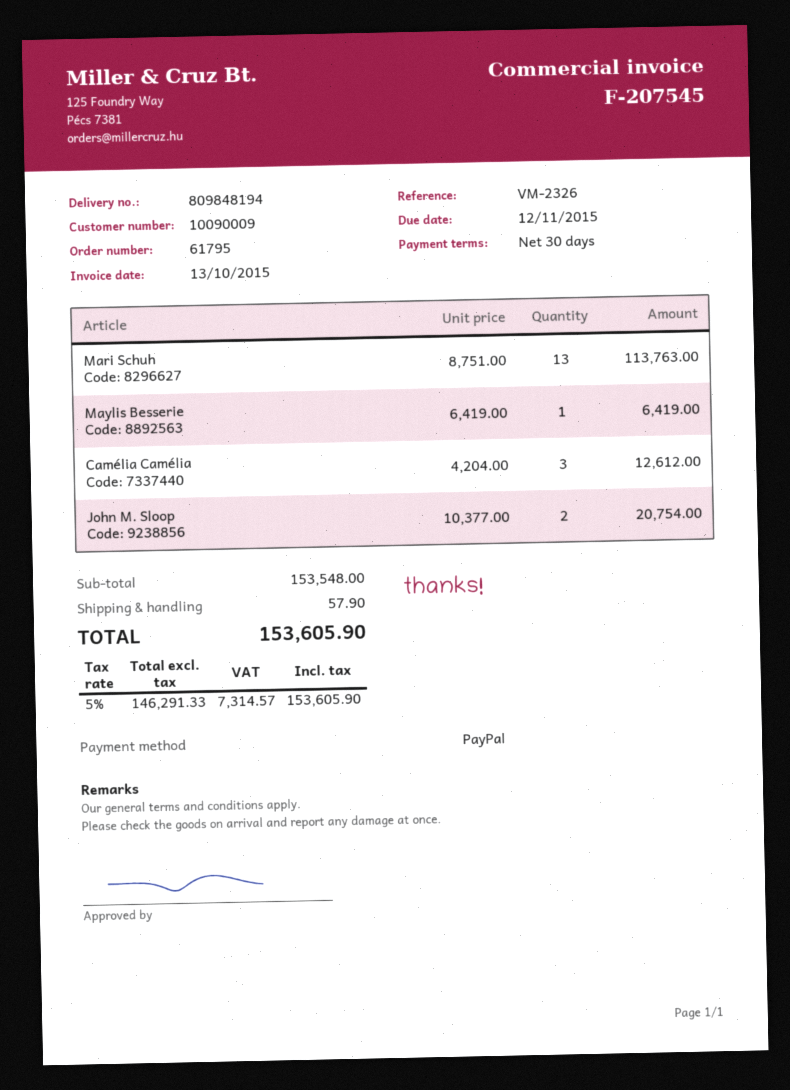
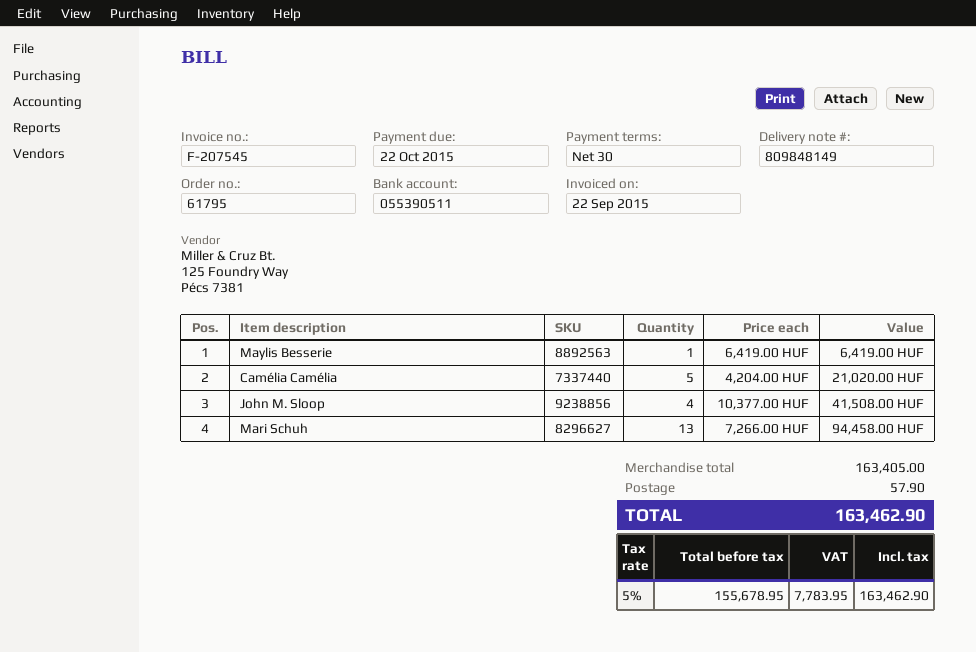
delivery note number: 809848194 -> 809848149
invoice date: 2015-10-13 -> 2015-09-22
due date: 2015-11-12 -> 2015-10-22
Mari Schuh: 13 x 8751.00 = 113763.00 -> 13 x 7266.00 = 94458.00
Camélia Camélia: 3 x 4204.00 = 12612.00 -> 5 x 4204.00 = 21020.00
John M. Sloop: 2 x 10377.00 = 20754.00 -> 4 x 10377.00 = 41508.00
subtotal: 153548.00 -> 163405.00
net: 146291.33 -> 155678.95
tax: 5% = 7314.57 -> 5% = 7783.95
total: 153605.90 -> 163462.90

